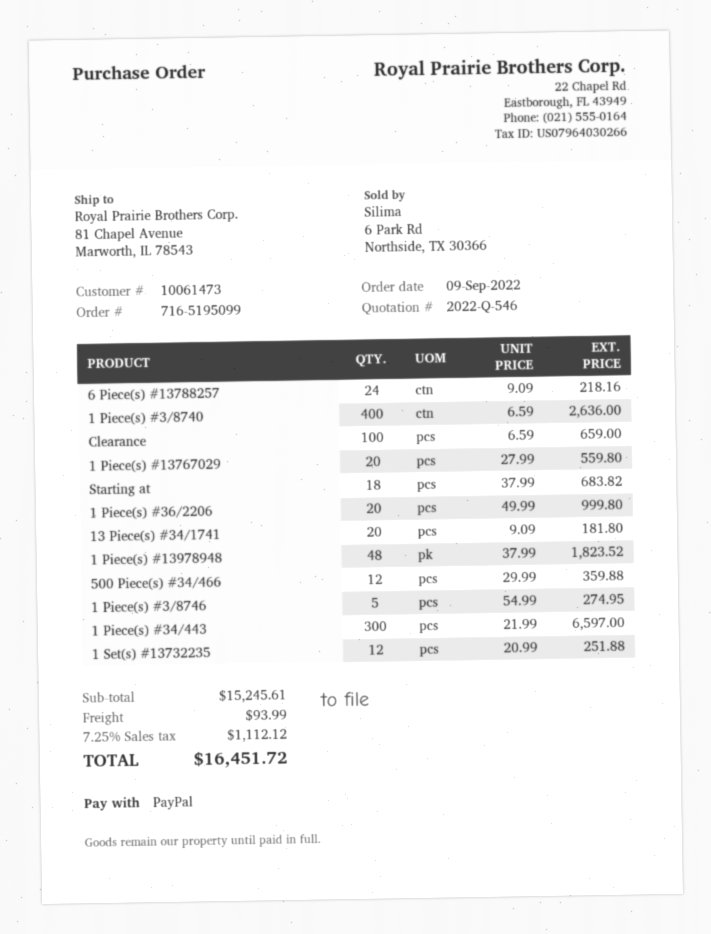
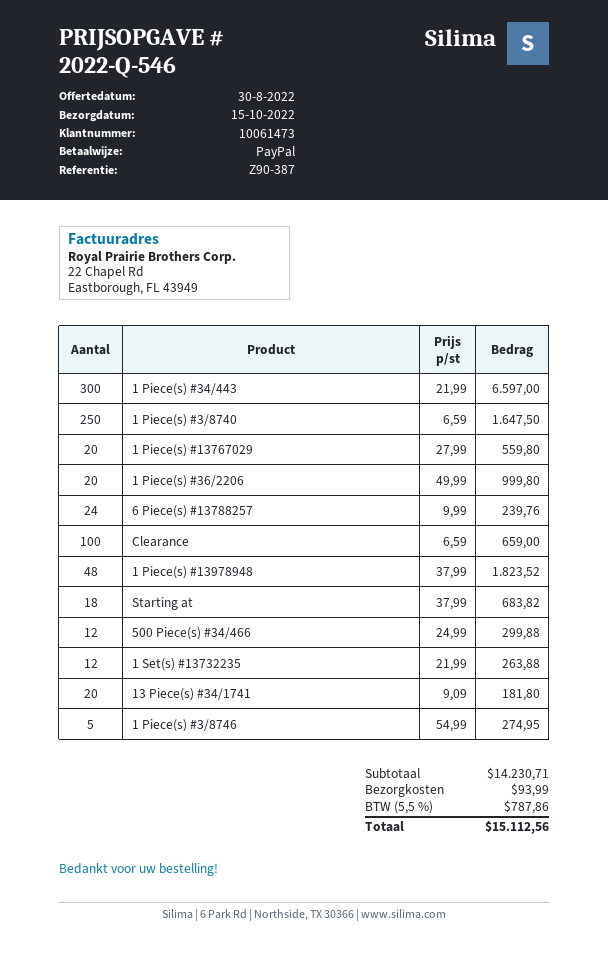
6 Piece(s) #13788257: 24 x 9.09 = 218.16 -> 24 x 9.99 = 239.76
1 Piece(s) #3/8740: 400 x 6.59 = 2636.00 -> 250 x 6.59 = 1647.50
500 Piece(s) #34/466: 12 x 29.99 = 359.88 -> 12 x 24.99 = 299.88
1 Set(s) #13732235: 12 x 20.99 = 251.88 -> 12 x 21.99 = 263.88
subtotal: 15245.61 -> 14230.71
tax: 7.25% = 1112.12 -> 5.5% = 787.86
total: 16451.72 -> 15112.56

